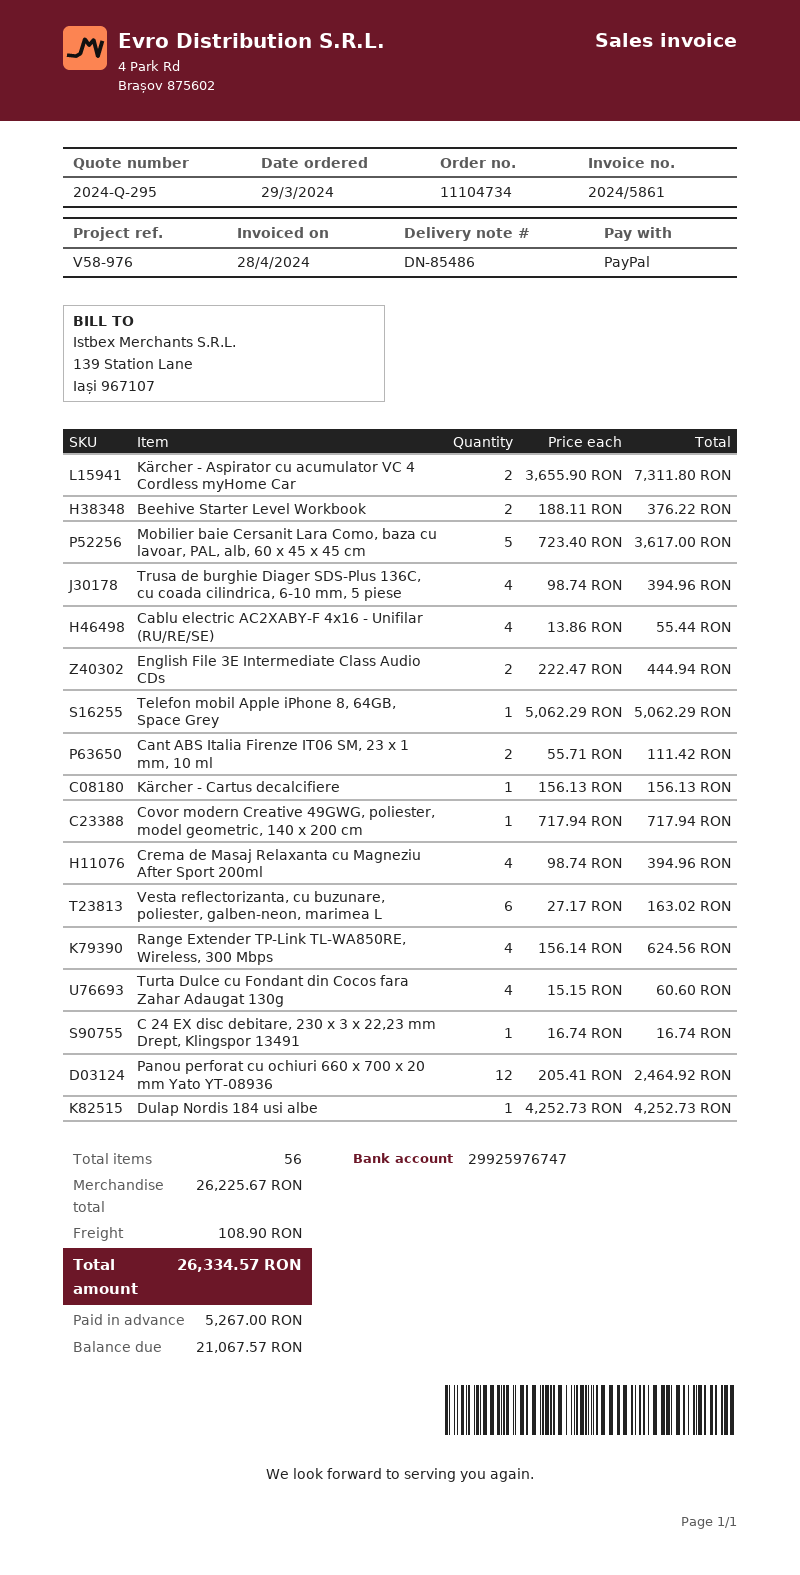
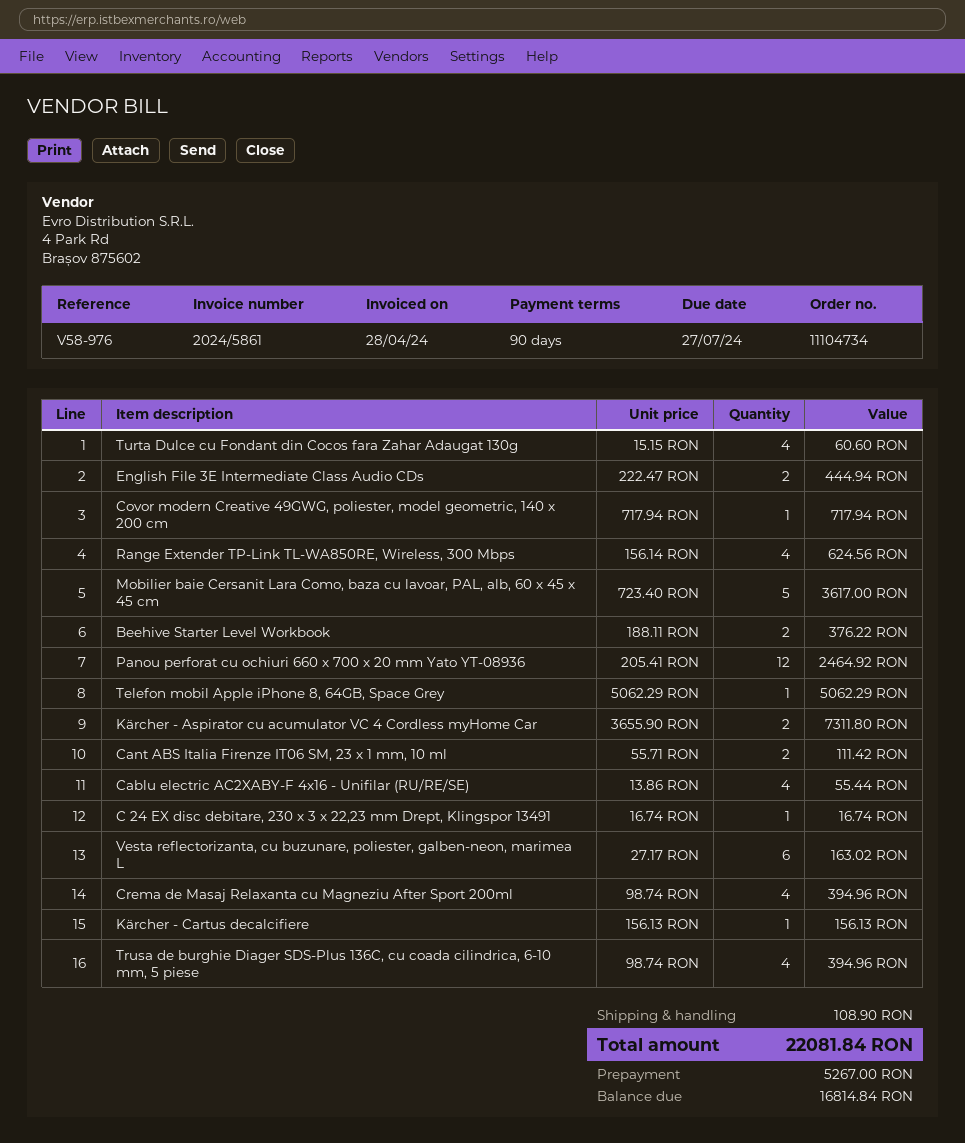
Dulap Nordis 184 usi albe: 1 x 4252.73 = 4252.73 -> none
total: 26334.57 -> 22081.84
balance: 21067.57 -> 16814.84

